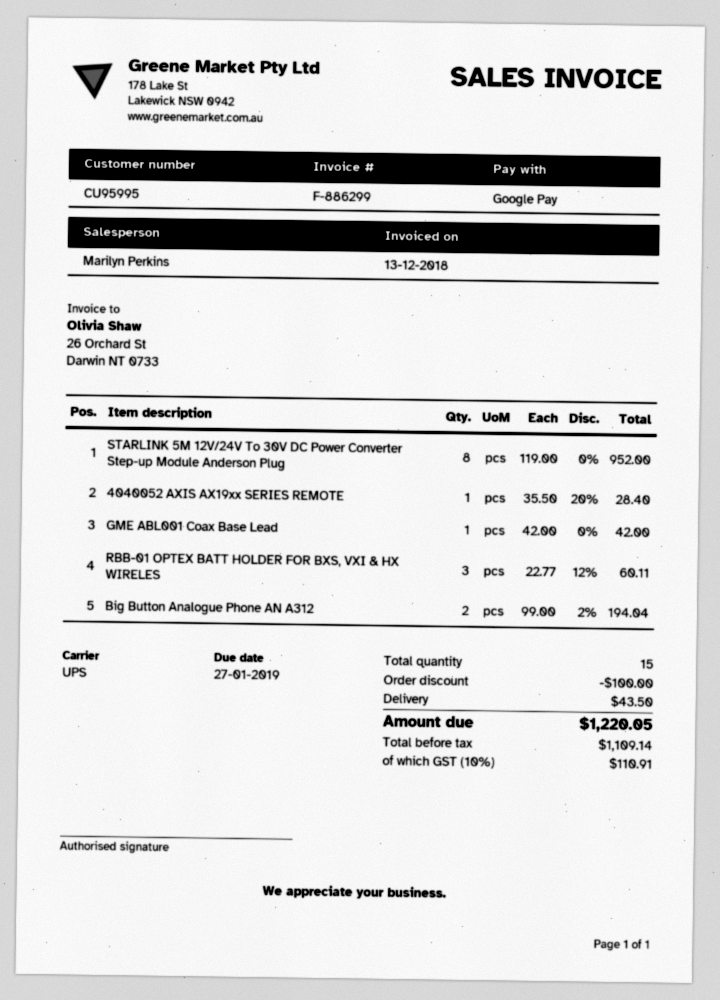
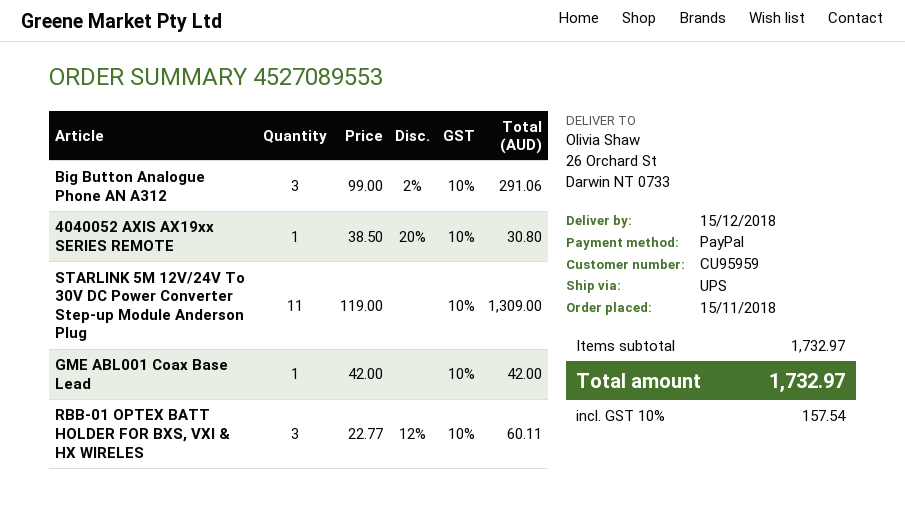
customer number: CU95995 -> CU95959
payment method: Google Pay -> PayPal
STARLINK 5M 12V/24V To 30V DC Power Converter Step-up Module Anderson Plug: 8 x 119.00 = 952.00 -> 11 x 119.00 = 1309.00
4040052 AXIS AX19xx SERIES REMOTE: 1 x 35.50 - 20% = 28.40 -> 1 x 38.50 - 20% = 30.80
Big Button Analogue Phone AN A312: 2 x 99.00 - 2% = 194.04 -> 3 x 99.00 - 2% = 291.06
discount: 100.00 -> none
shipping: 43.50 -> none
tax: 10% = 110.91 -> 10% = 157.54
total: 1220.05 -> 1732.97

